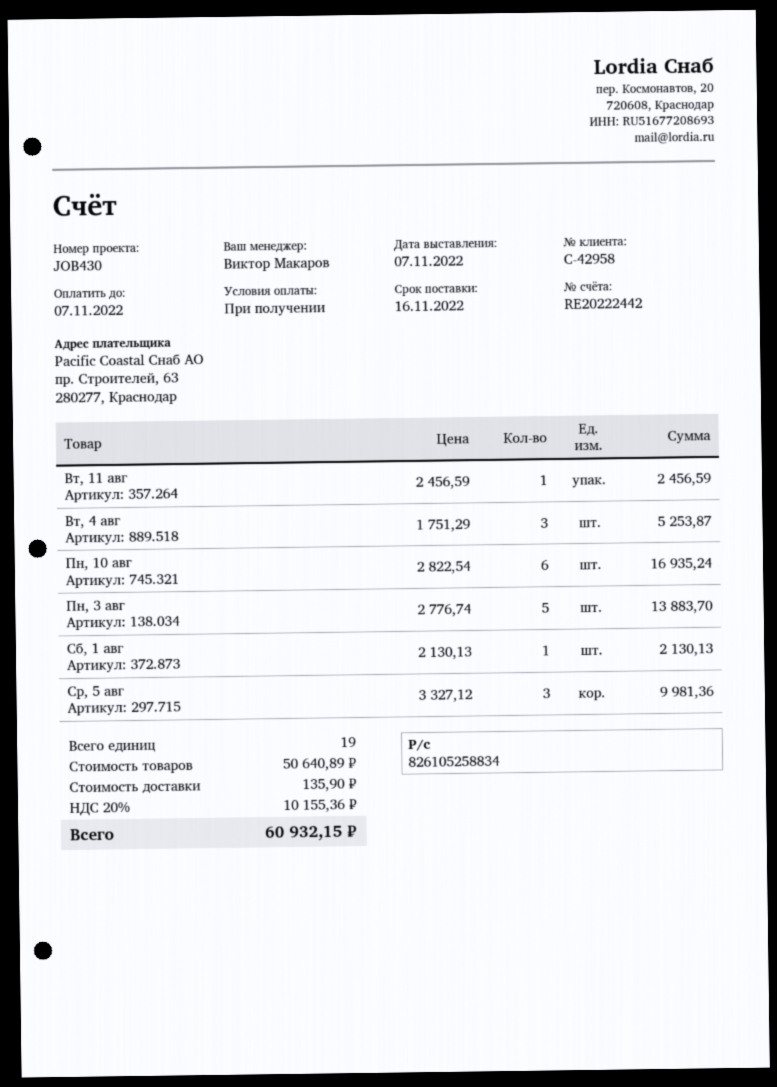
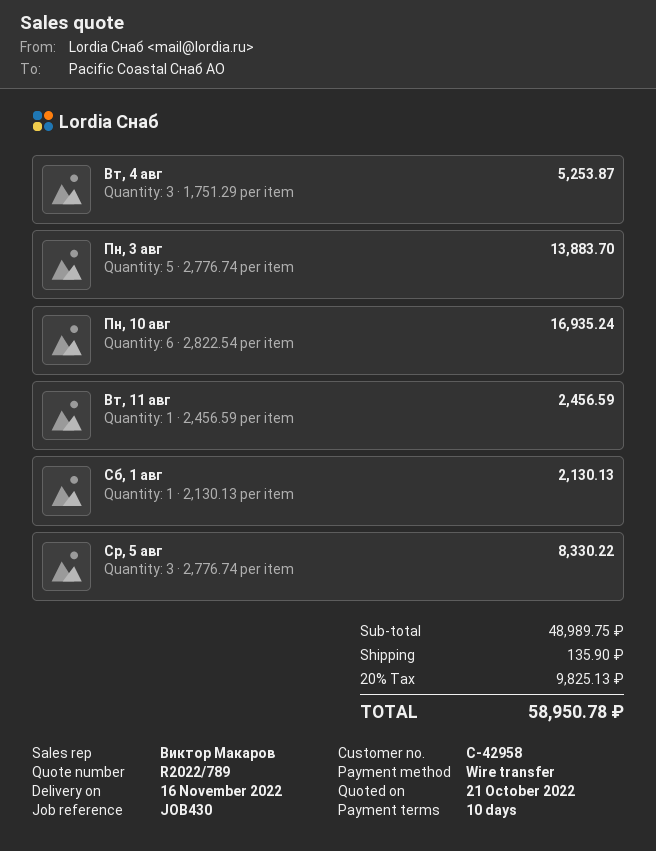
payment terms: on receipt -> 10 days
Ср, 5 авг: 3 x 3327.12 = 9981.36 -> 3 x 2776.74 = 8330.22
subtotal: 50640.89 -> 48989.75
tax: 20% = 10155.36 -> 20% = 9825.13
total: 60932.15 -> 58950.78

